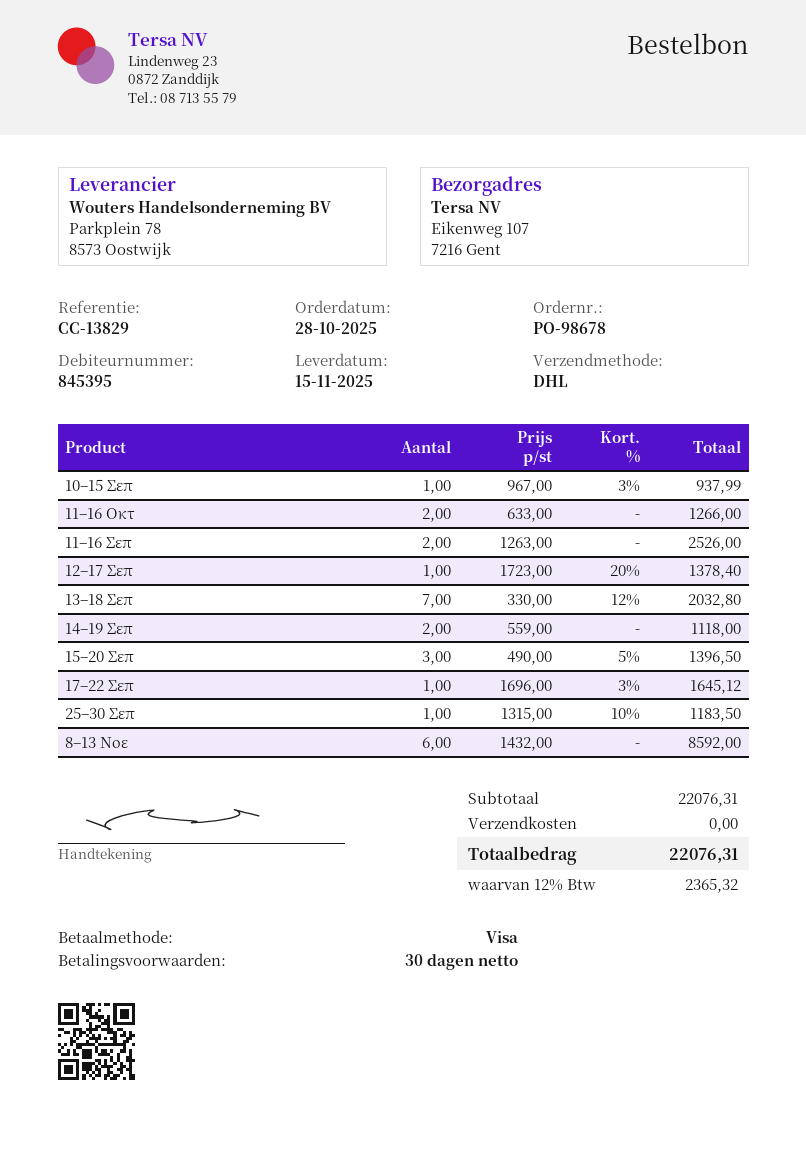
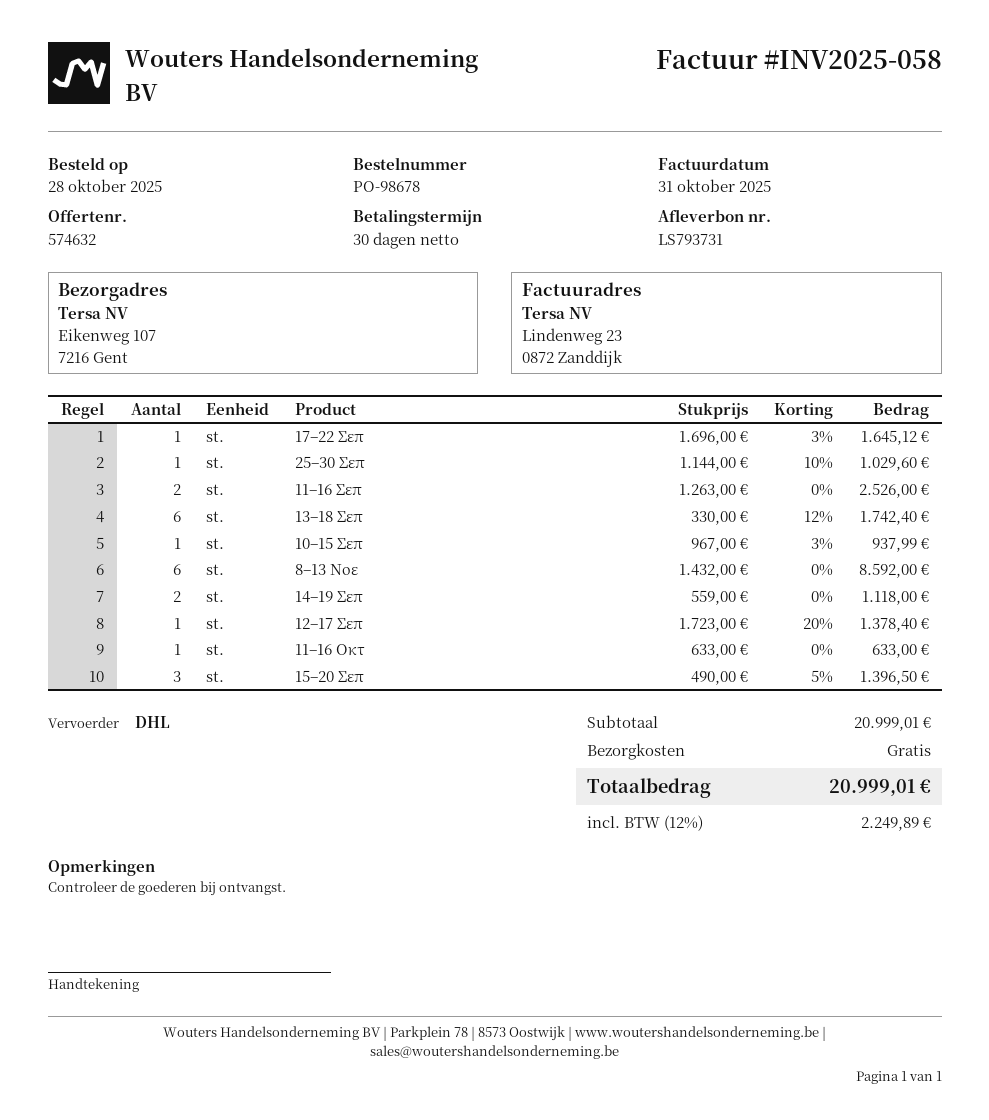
11–16 Οκτ: 2 x 633.00 = 1266.00 -> 1 x 633.00 = 633.00
13–18 Σεπ: 7 x 330.00 - 12% = 2032.80 -> 6 x 330.00 - 12% = 1742.40
25–30 Σεπ: 1 x 1315.00 - 10% = 1183.50 -> 1 x 1144.00 - 10% = 1029.60
subtotal: 22076.31 -> 20999.01
tax: 12% = 2365.32 -> 12% = 2249.89
total: 22076.31 -> 20999.01

